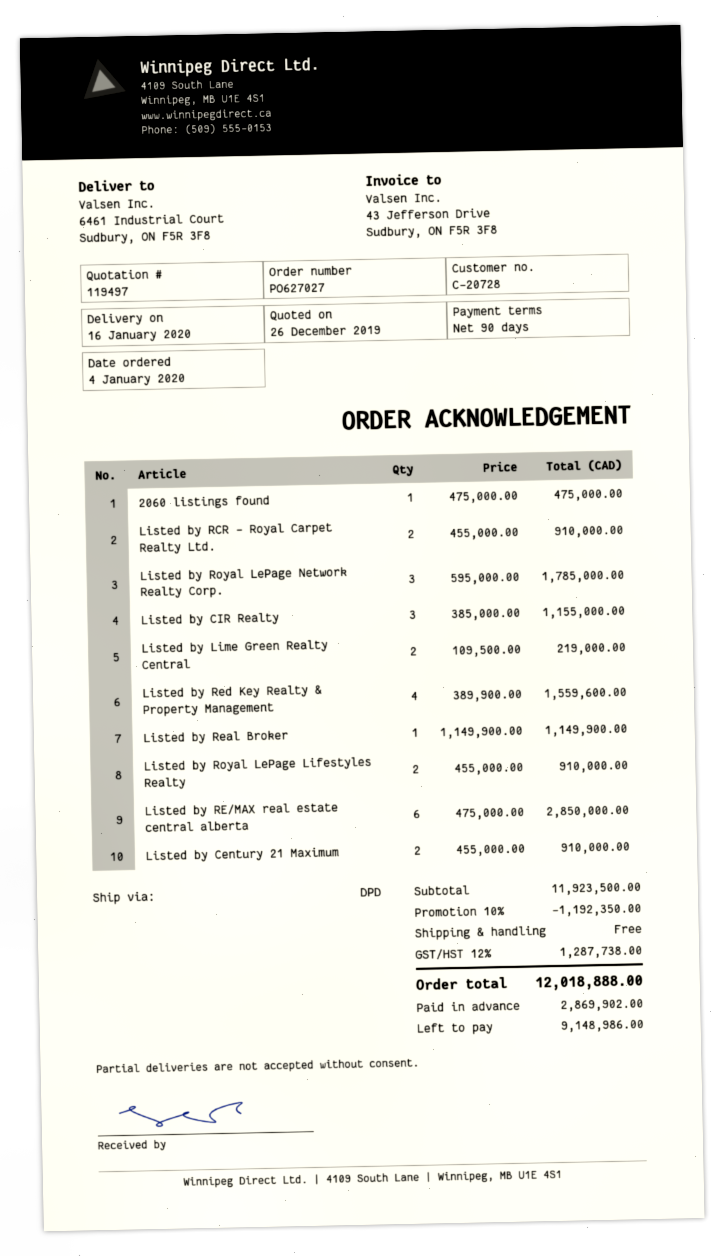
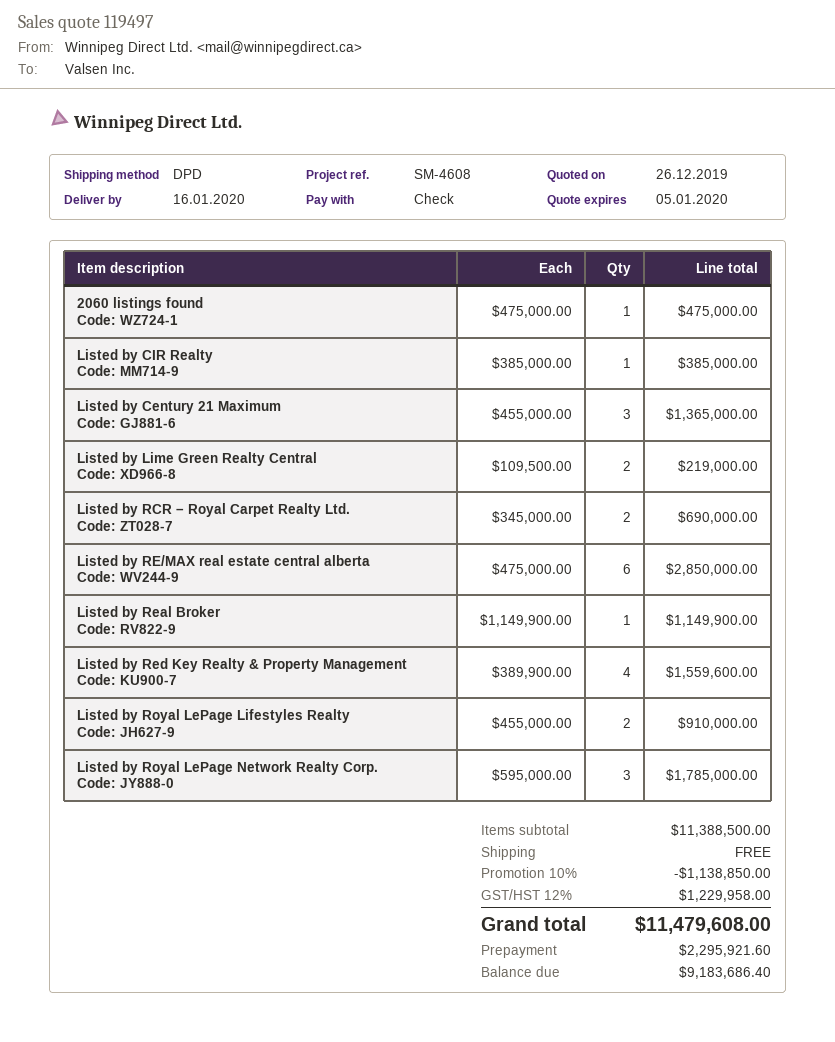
Listed by RCR – Royal Carpet Realty Ltd.: 2 x 455000.00 = 910000.00 -> 2 x 345000.00 = 690000.00
Listed by CIR Realty: 3 x 385000.00 = 1155000.00 -> 1 x 385000.00 = 385000.00
Listed by Century 21 Maximum: 2 x 455000.00 = 910000.00 -> 3 x 455000.00 = 1365000.00
subtotal: 11923500.00 -> 11388500.00
discount: 10% = 1192350.00 -> 10% = 1138850.00
tax: 12% = 1287738.00 -> 12% = 1229958.00
total: 12018888.00 -> 11479608.00
deposit: 2869902.00 -> 2295921.60
balance: 9148986.00 -> 9183686.40

